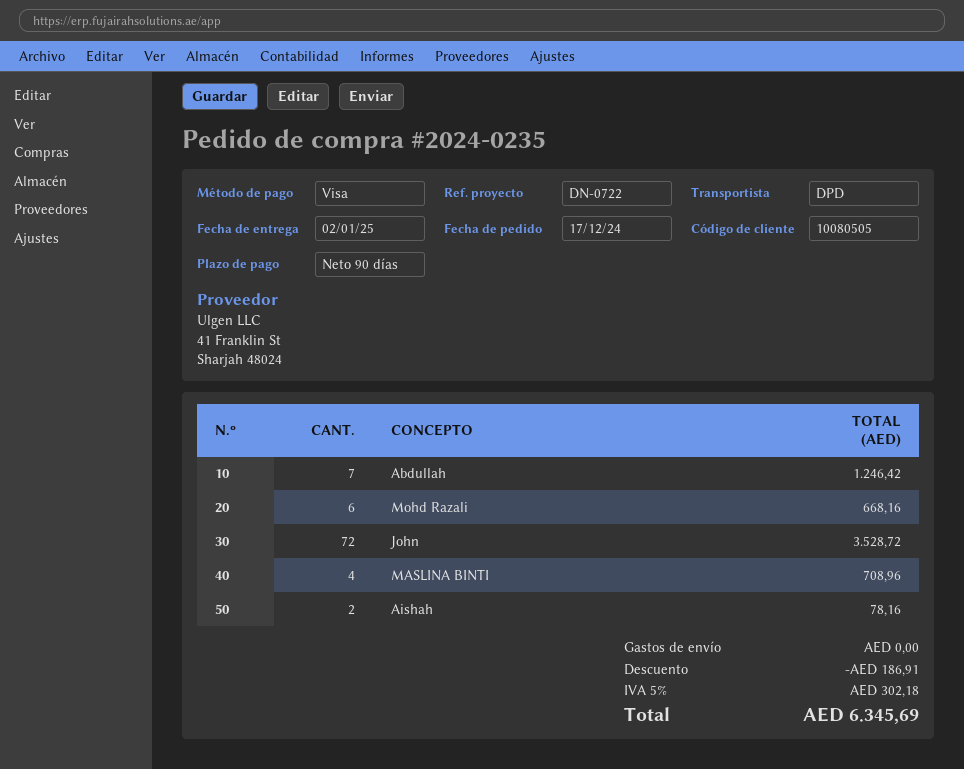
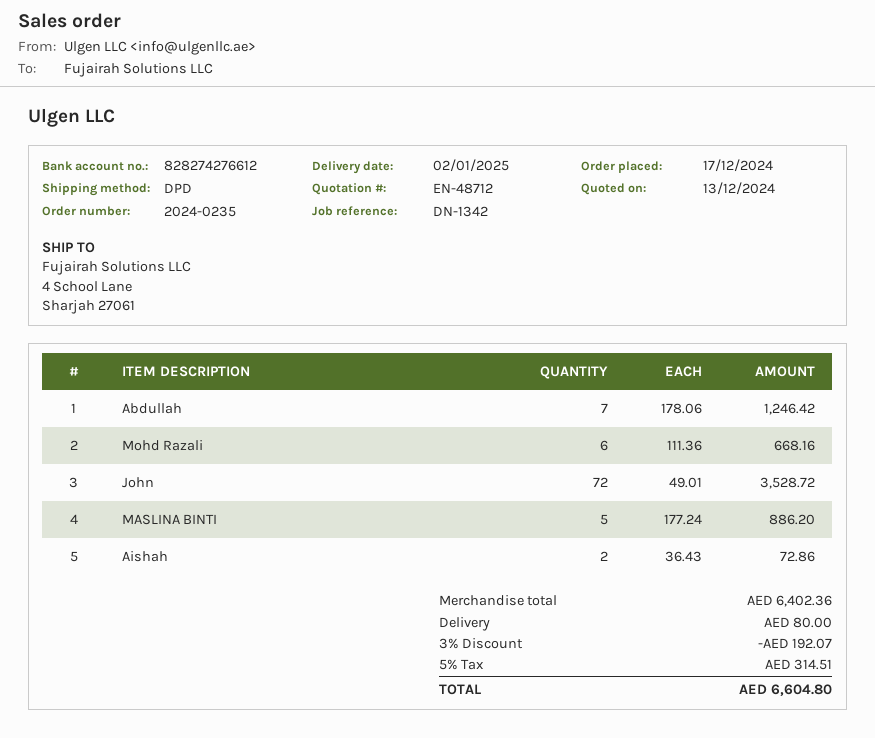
reference: DN-0722 -> DN-1342
MASLINA BINTI: 4 for 708.96 -> 5 for 886.20
Aishah: 2 for 78.16 -> 2 for 72.86
discount: 186.91 -> 192.07
shipping: 0.00 -> 80.00
tax: 5% = 302.18 -> 5% = 314.51
total: 6345.69 -> 6604.80

